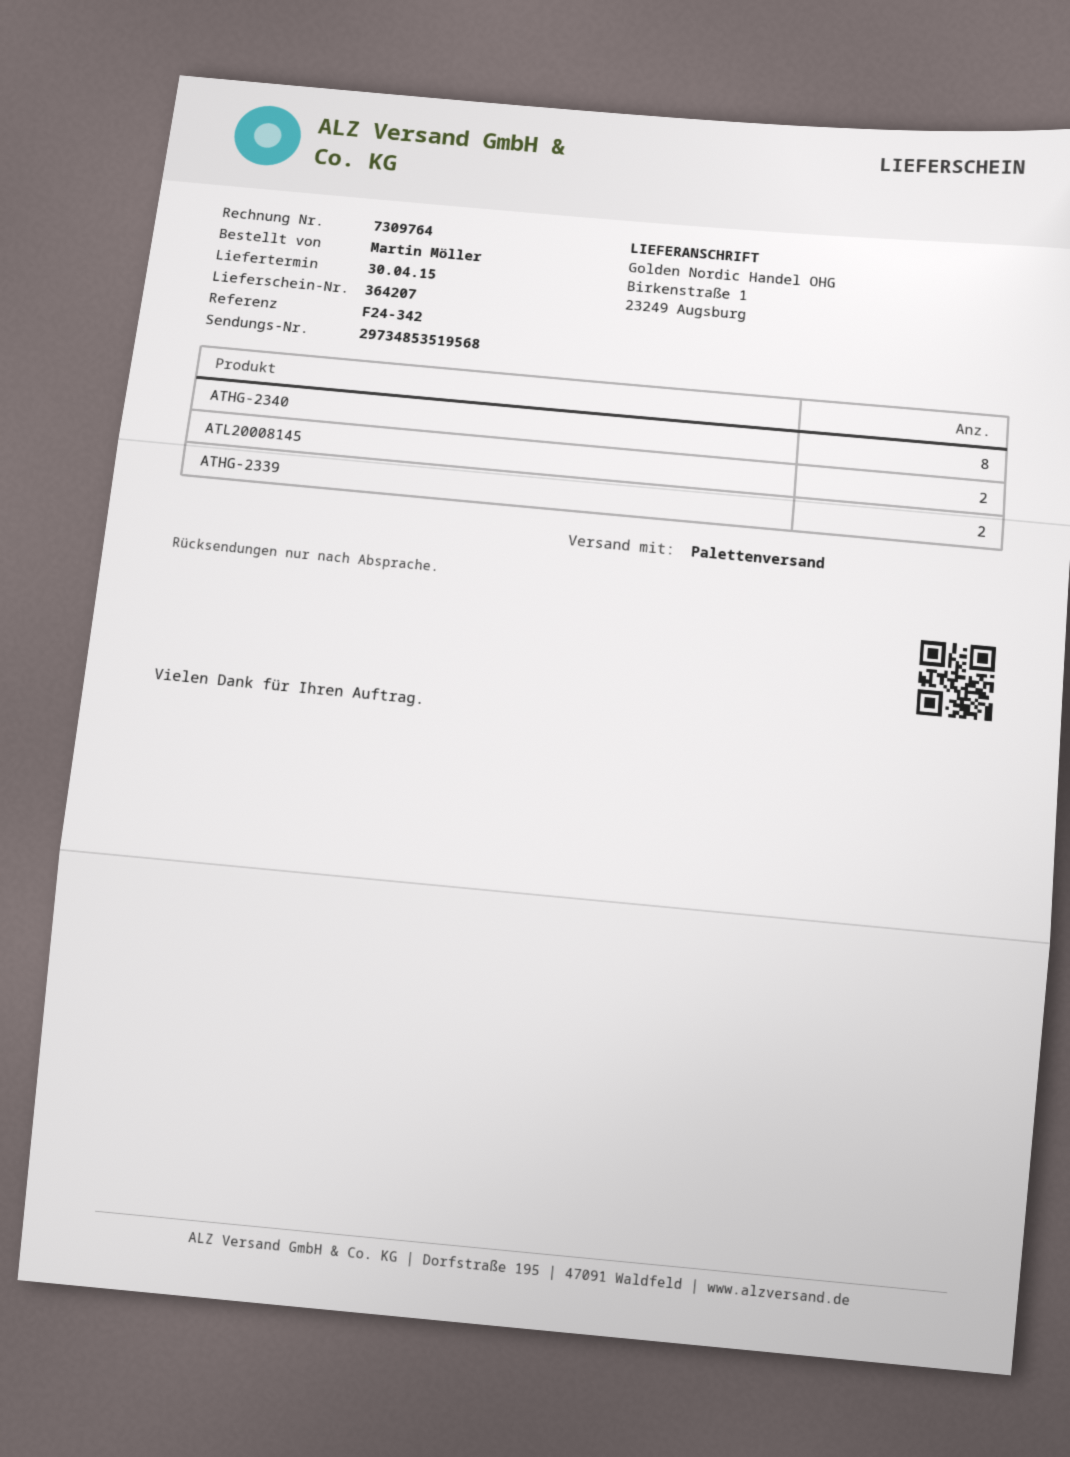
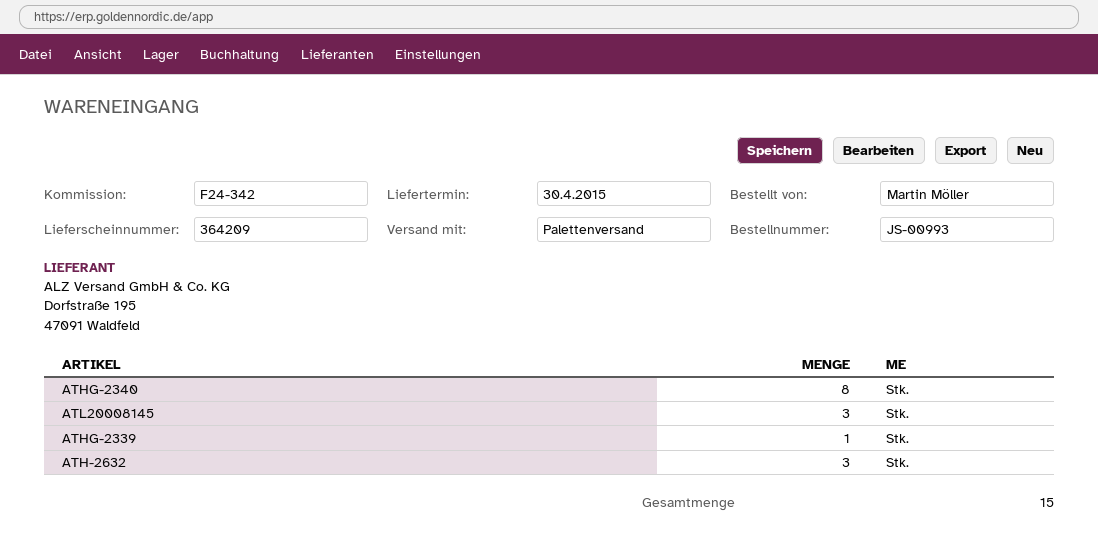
delivery note number: 364207 -> 364209
ATL20008145: 2 -> 3
ATHG-2339: 2 -> 1
ATH-2632: none -> 3

